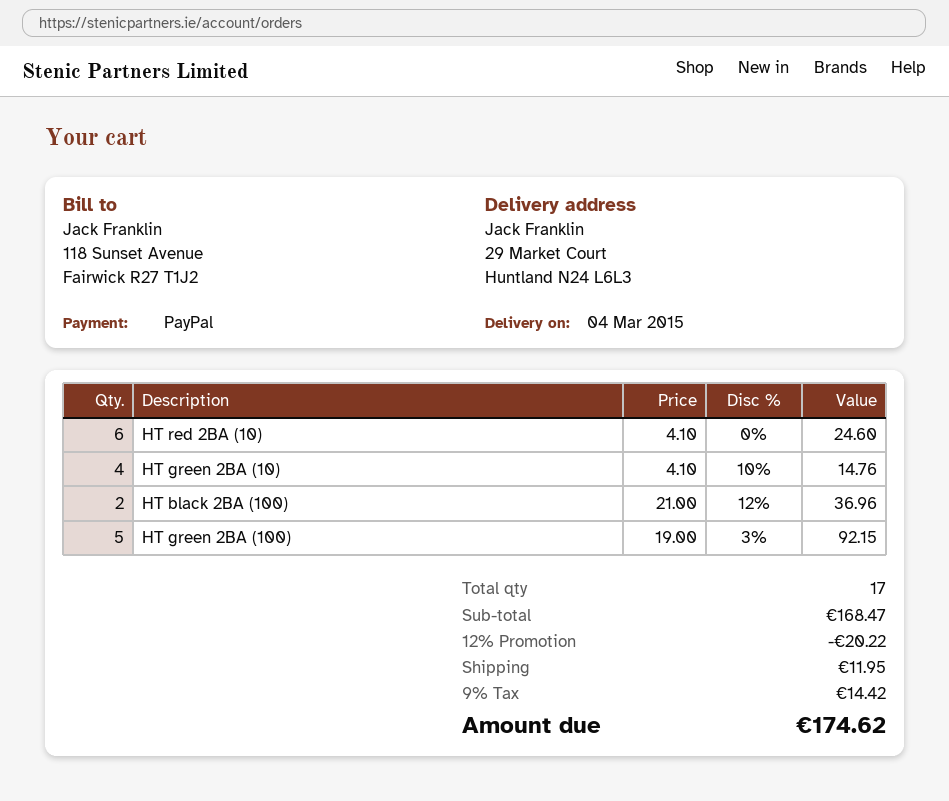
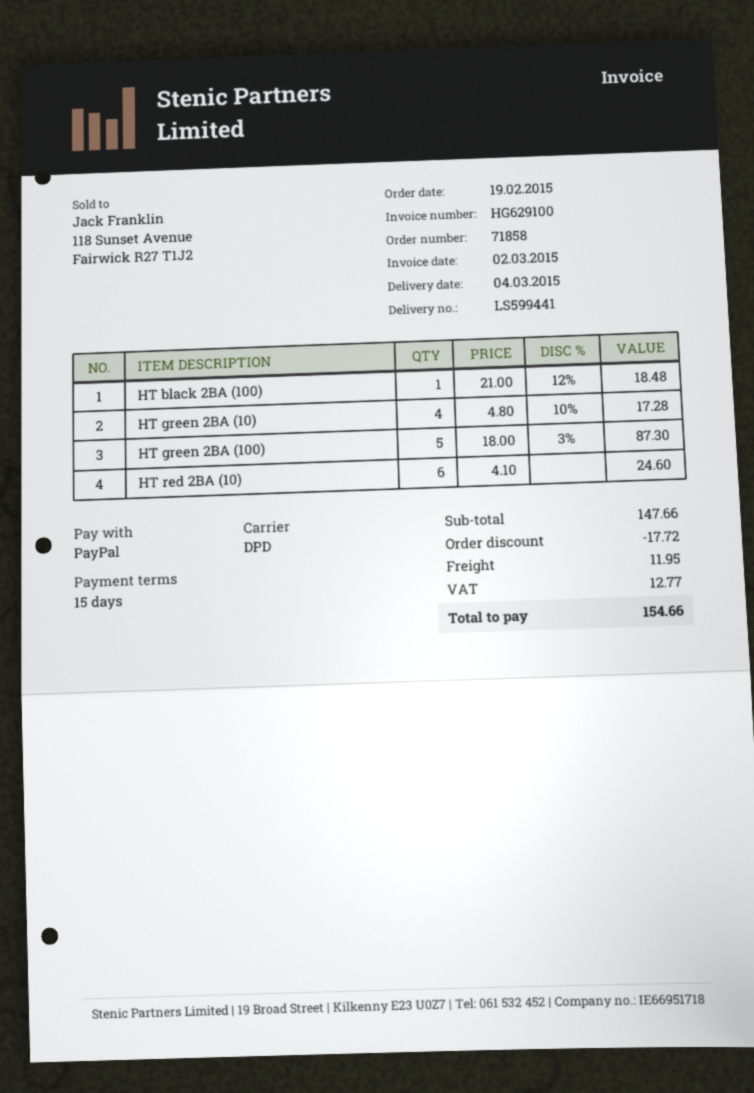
HT green 2BA (10): 4 x 4.10 - 10% = 14.76 -> 4 x 4.80 - 10% = 17.28
HT black 2BA (100): 2 x 21.00 - 12% = 36.96 -> 1 x 21.00 - 12% = 18.48
HT green 2BA (100): 5 x 19.00 - 3% = 92.15 -> 5 x 18.00 - 3% = 87.30
subtotal: 168.47 -> 147.66
discount: 20.22 -> 17.72
tax: 14.42 -> 12.77
total: 174.62 -> 154.66

